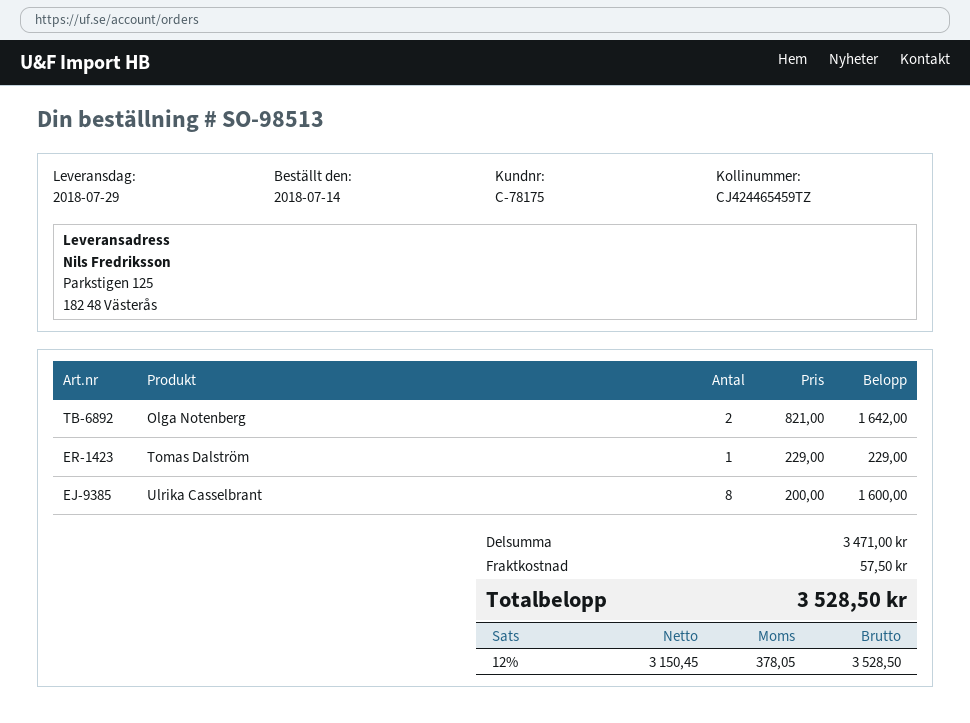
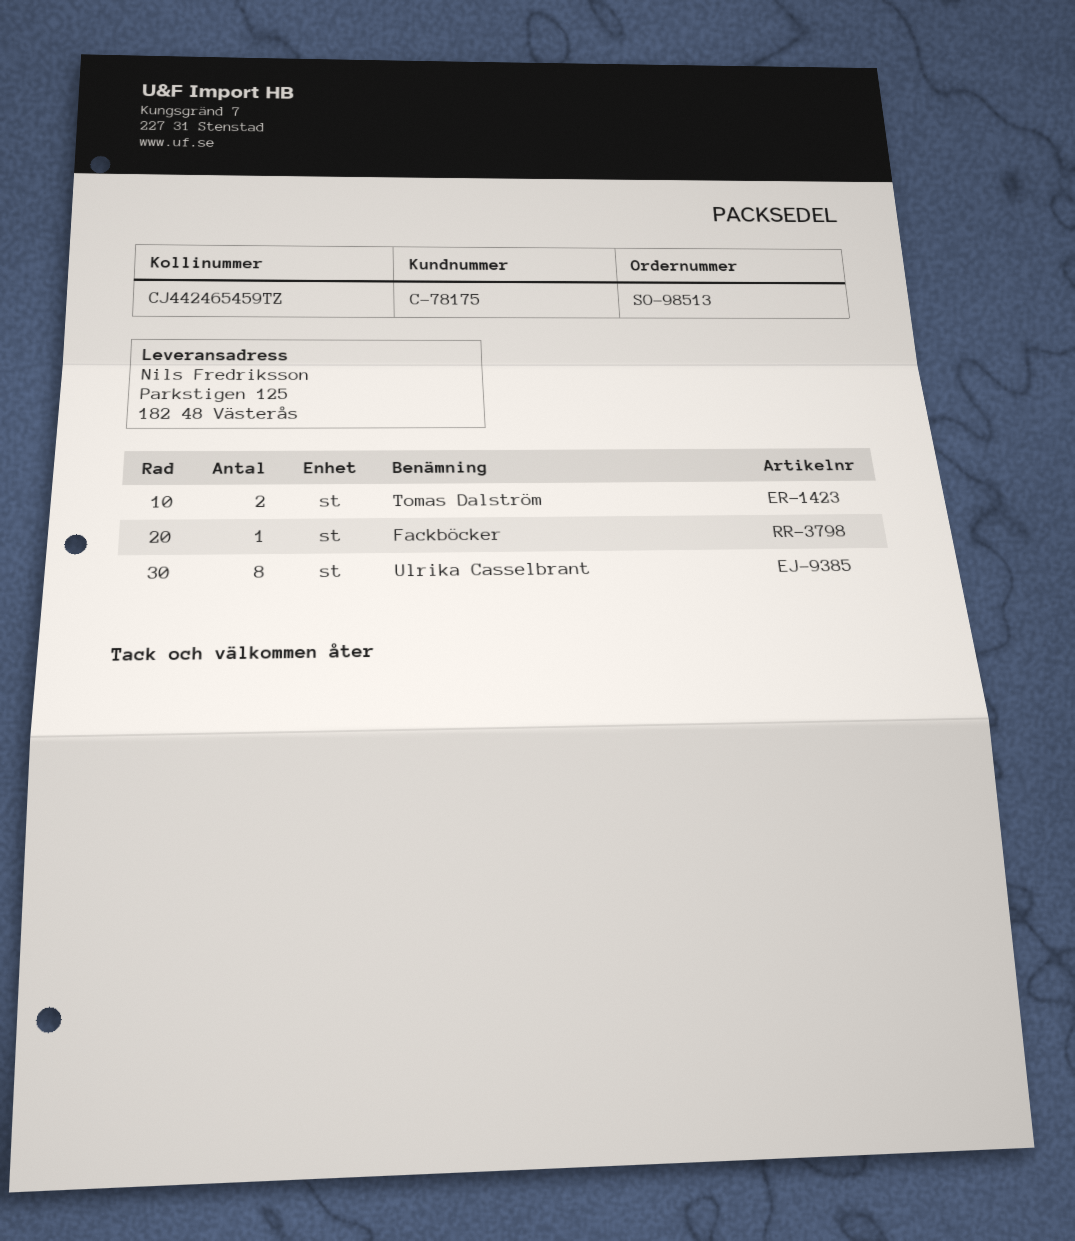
tracking number: CJ424465459TZ -> CJ442465459TZ
Olga Notenberg: 2 -> none
Tomas Dalström: 1 -> 2
Fackböcker: none -> 1

